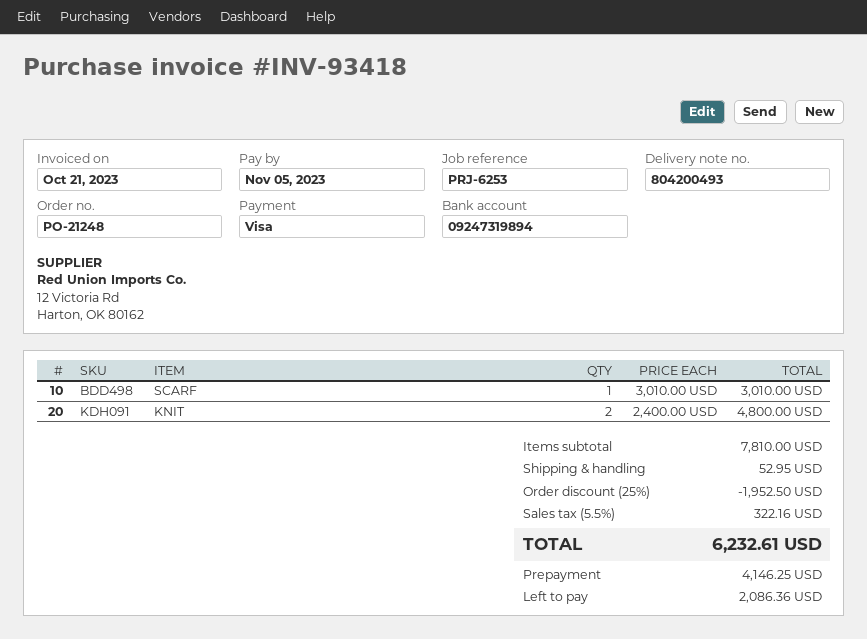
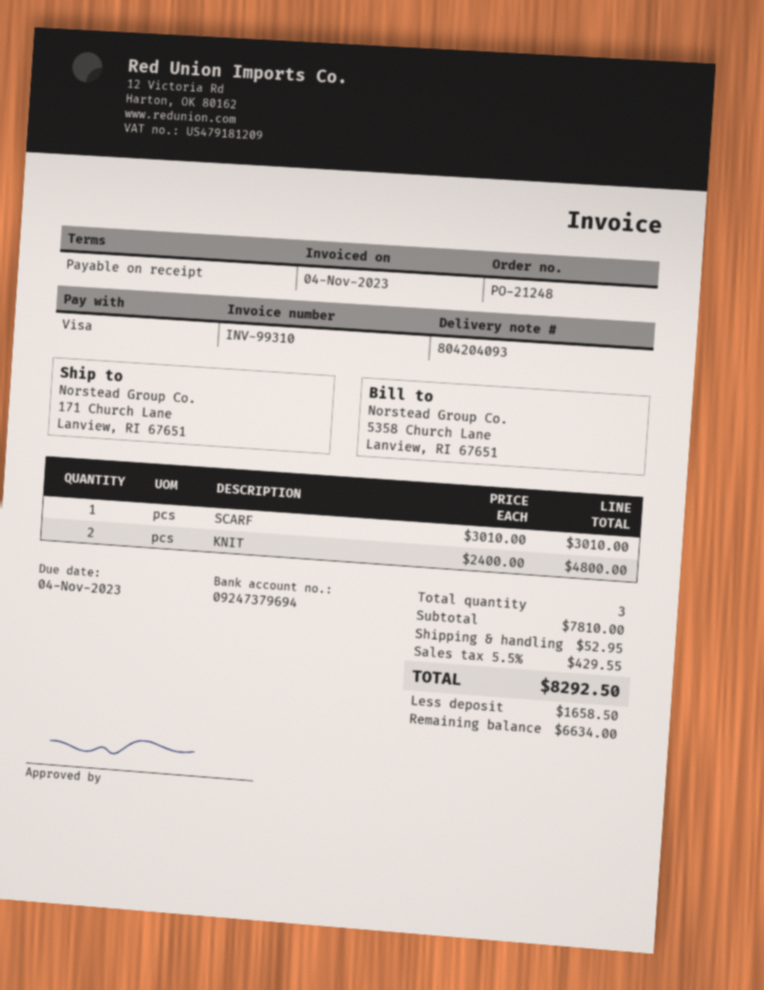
delivery note number: 804200493 -> 804204093
invoice number: INV-93418 -> INV-99310
invoice date: 2023-10-21 -> 2023-11-04
due date: 2023-11-05 -> 2023-11-04
bank account: 09247319894 -> 09247379694
discount: 25% = 1952.50 -> none
tax: 5.5% = 322.16 -> 5.5% = 429.55
total: 6232.61 -> 8292.50
deposit: 4146.25 -> 1658.50
balance: 2086.36 -> 6634.00

